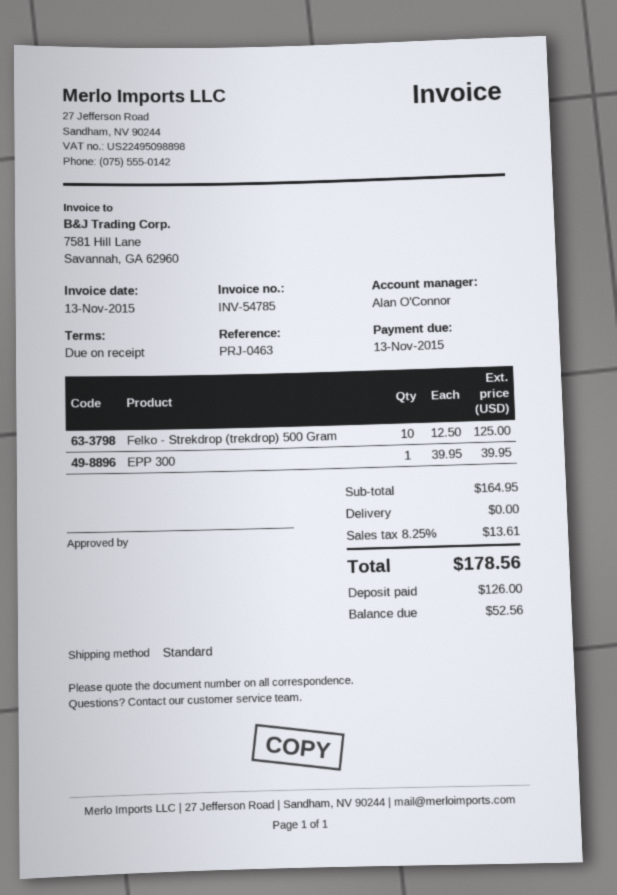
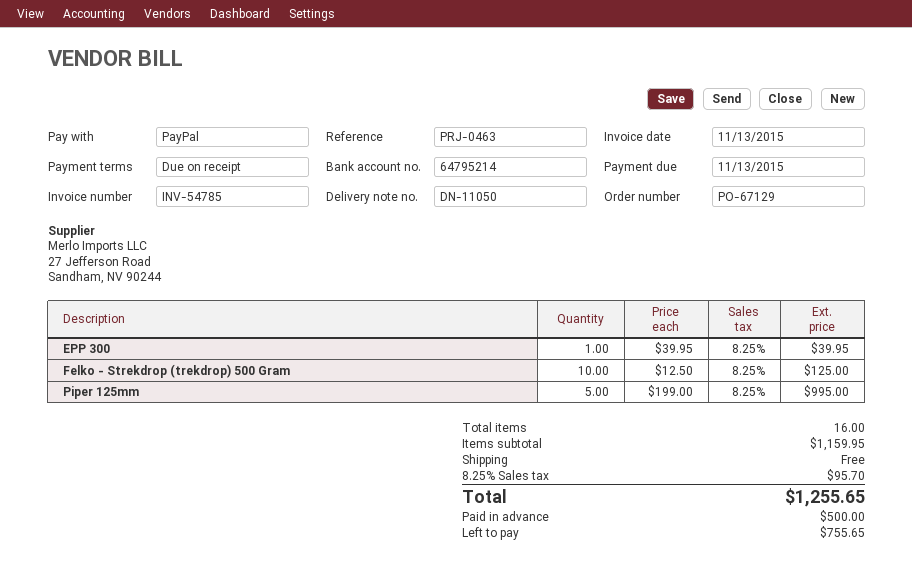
Piper 125mm: none -> 5 x 199.00 = 995.00
subtotal: 164.95 -> 1159.95
tax: 8.25% = 13.61 -> 8.25% = 95.70
total: 178.56 -> 1255.65
deposit: 126.00 -> 500.00
balance: 52.56 -> 755.65

